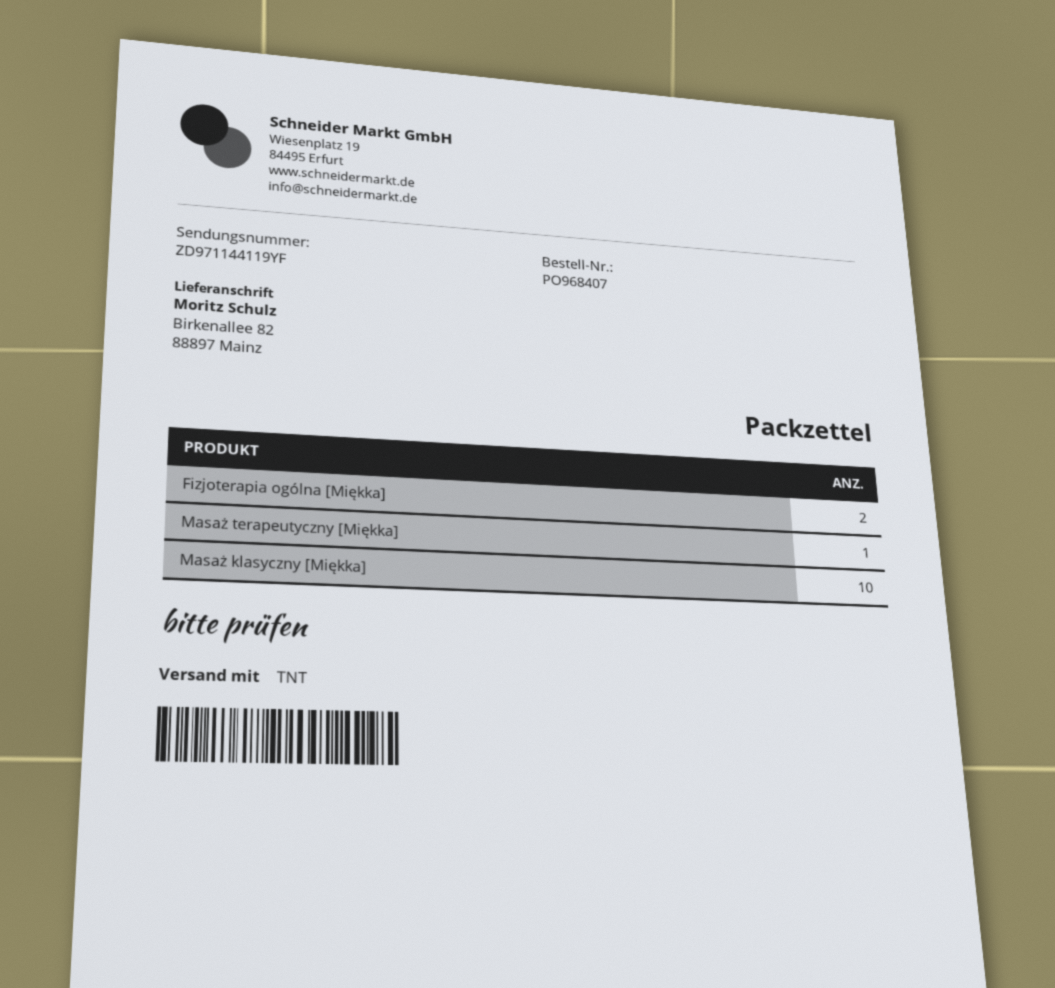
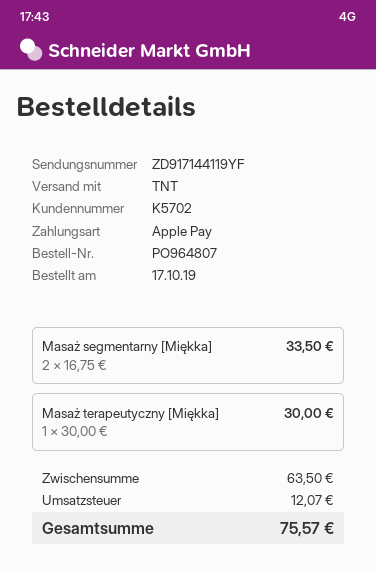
order number: PO968407 -> PO964807
tracking number: ZD971144119YF -> ZD917144119YF
Fizjoterapia ogólna [Miękka]: 2 -> none
Masaż klasyczny [Miękka]: 10 -> none
Masaż segmentarny [Miękka]: none -> 2

